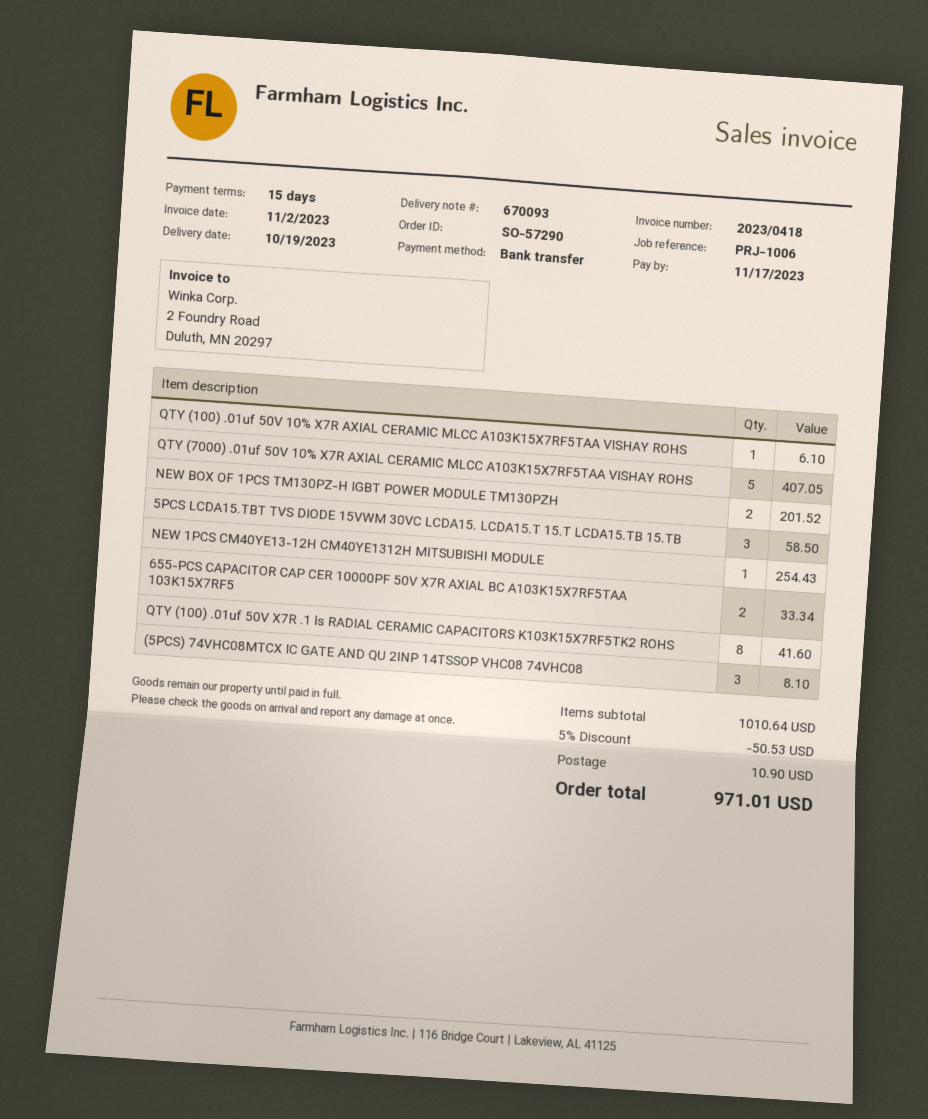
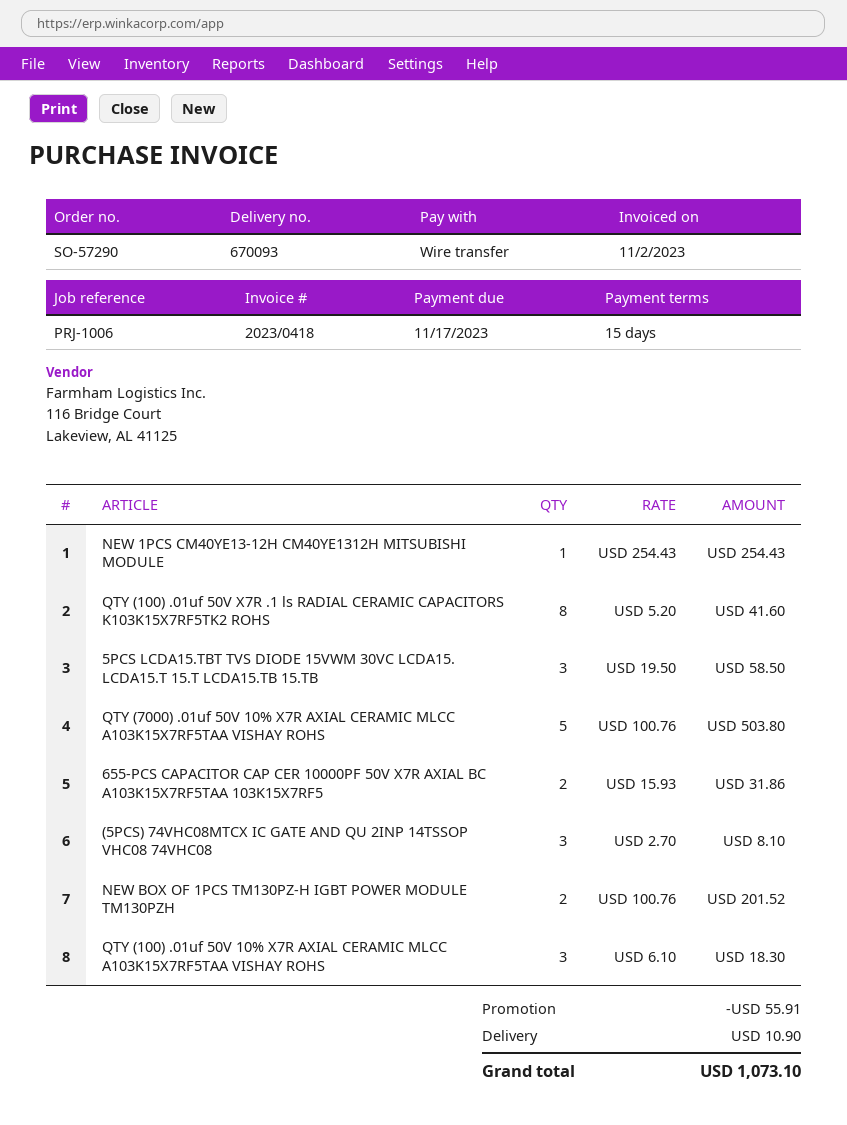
QTY (100) .01uf 50V 10% X7R AXIAL CERAMIC MLCC A103K15X7RF5TAA VISHAY ROHS: 1 for 6.10 -> 3 for 18.30
QTY (7000) .01uf 50V 10% X7R AXIAL CERAMIC MLCC A103K15X7RF5TAA VISHAY ROHS: 5 for 407.05 -> 5 for 503.80
655-PCS CAPACITOR CAP CER 10000PF 50V X7R AXIAL BC A103K15X7RF5TAA 103K15X7RF5: 2 for 33.34 -> 2 for 31.86
discount: 50.53 -> 55.91
total: 971.01 -> 1073.10

